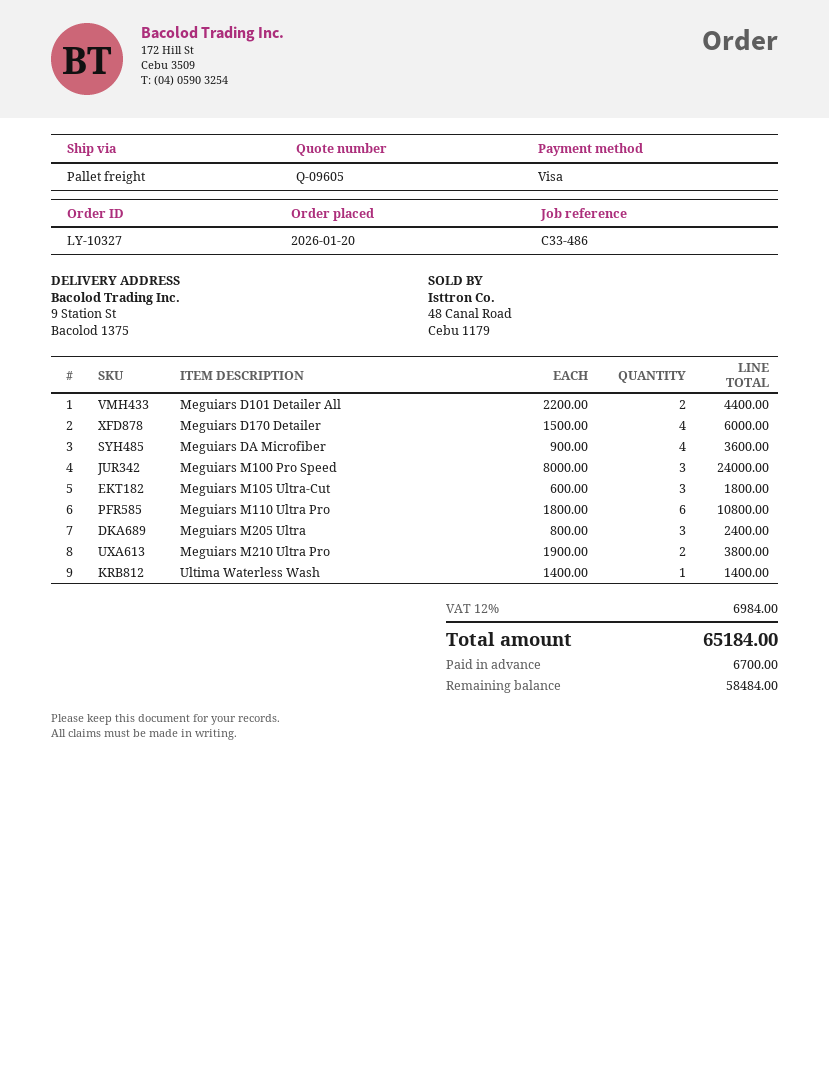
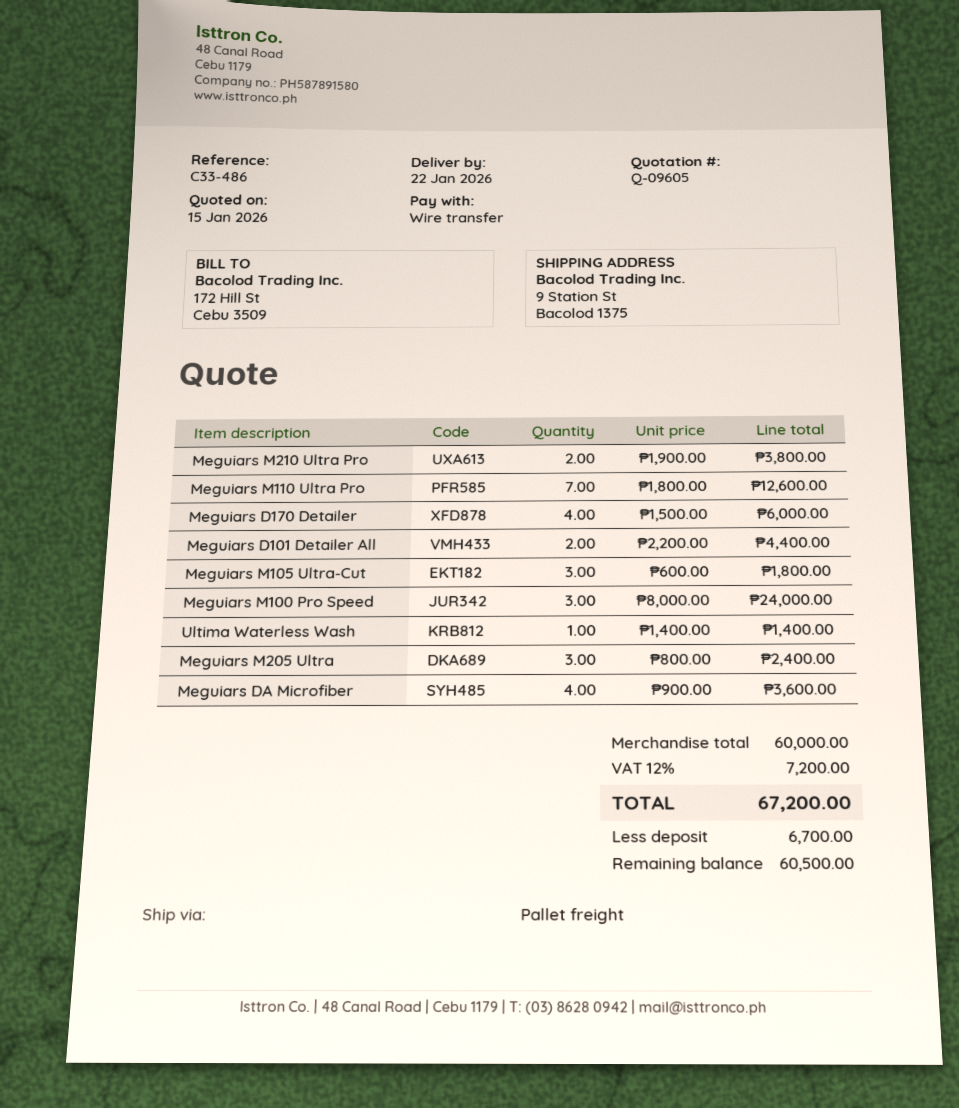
payment method: Visa -> bank transfer
Meguiars M110 Ultra Pro: 6 x 1800.00 = 10800.00 -> 7 x 1800.00 = 12600.00
tax: 12% = 6984.00 -> 12% = 7200.00
total: 65184.00 -> 67200.00
balance: 58484.00 -> 60500.00

